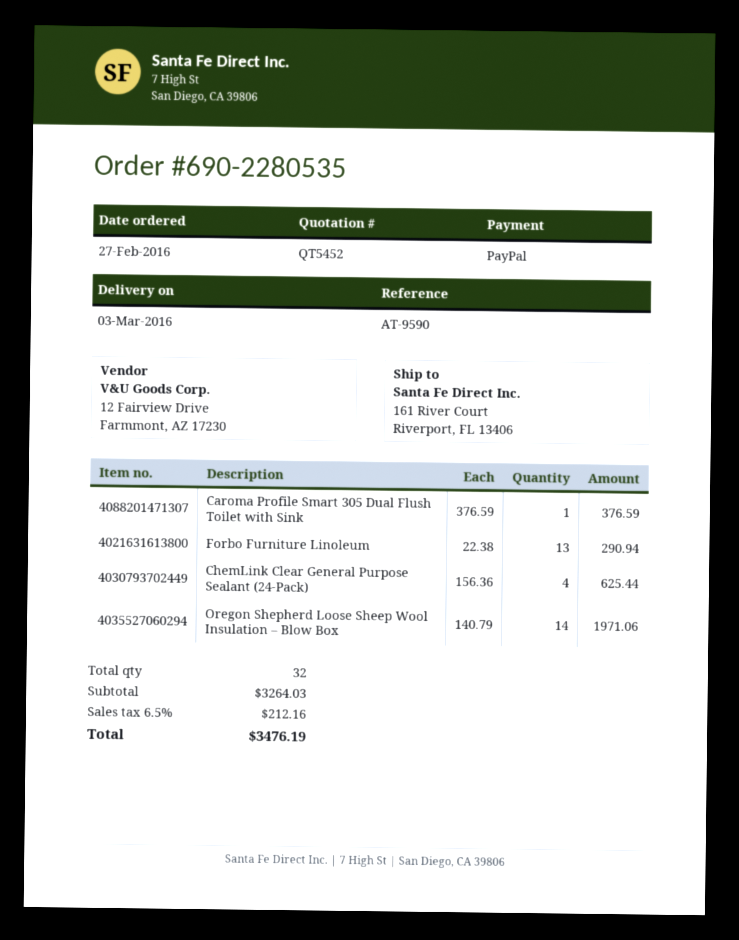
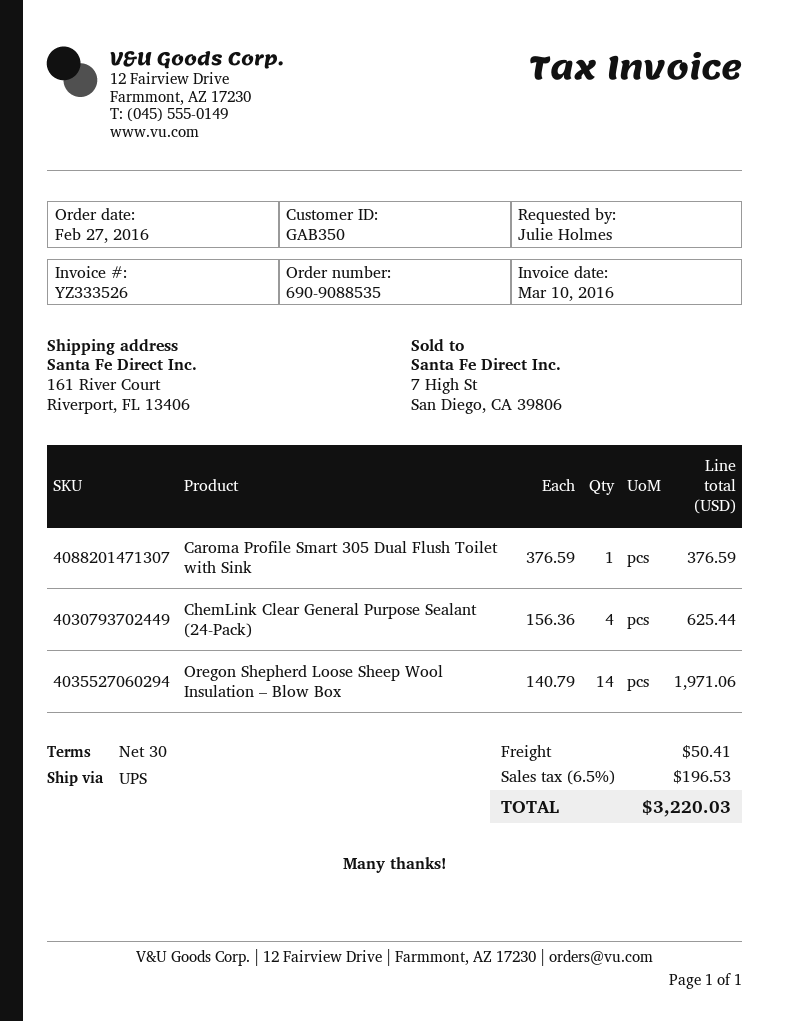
order number: 690-2280535 -> 690-9088535
Forbo Furniture Linoleum: 13 x 22.38 = 290.94 -> none
shipping: none -> 50.41
tax: 6.5% = 212.16 -> 6.5% = 196.53
total: 3476.19 -> 3220.03

